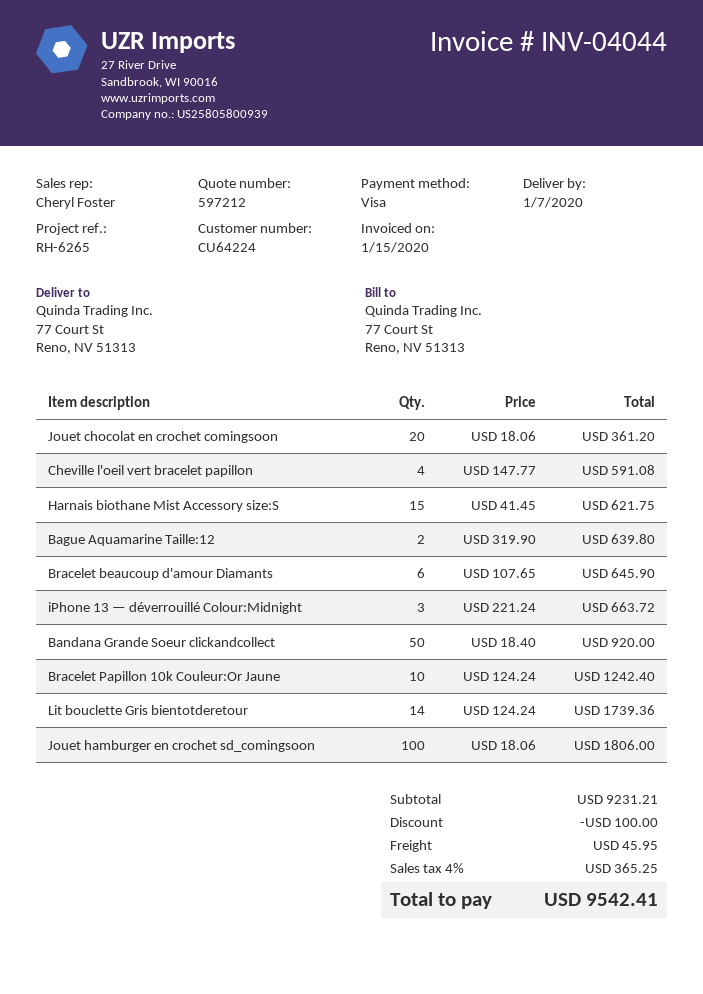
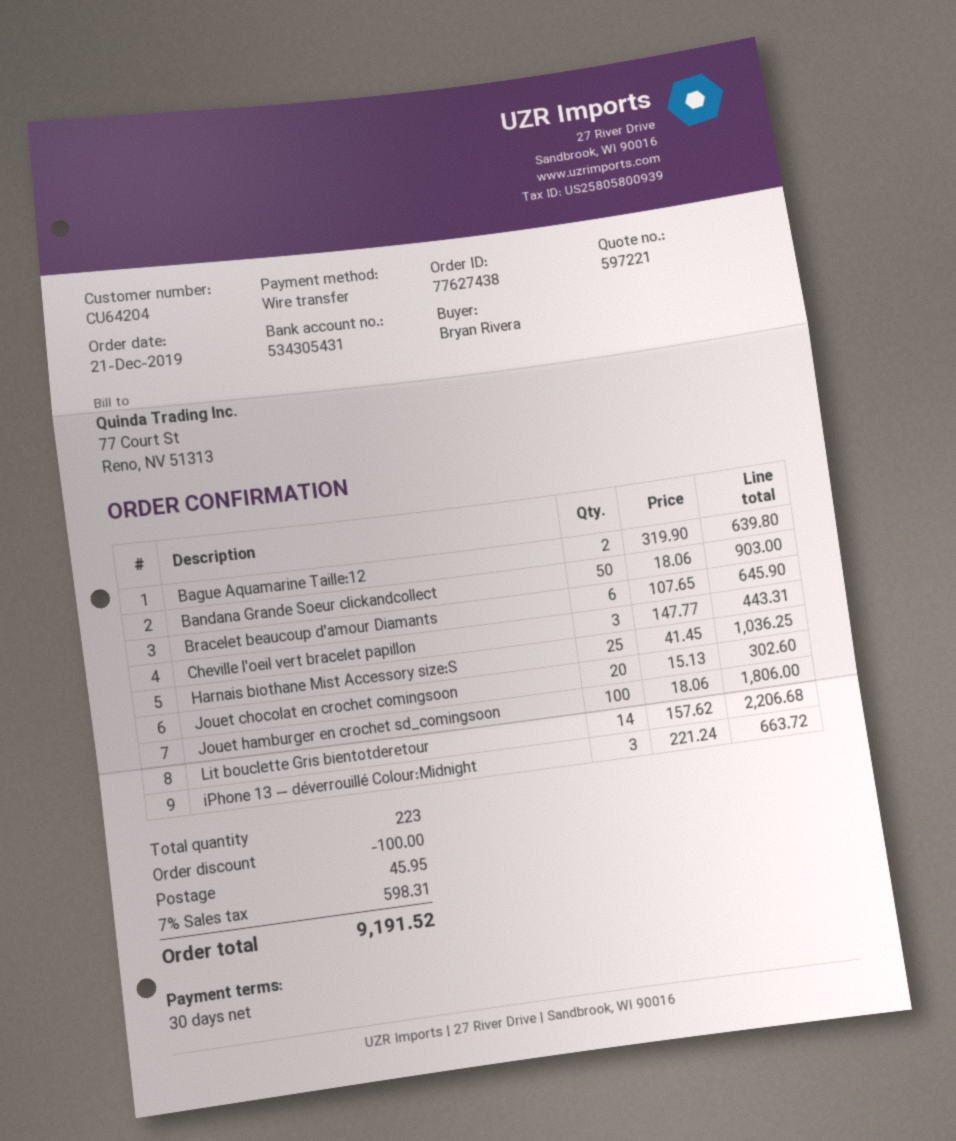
quote number: 597212 -> 597221
customer number: CU64224 -> CU64204
payment method: Visa -> bank transfer
Jouet chocolat en crochet comingsoon: 20 x 18.06 = 361.20 -> 20 x 15.13 = 302.60
Cheville l'oeil vert bracelet papillon: 4 x 147.77 = 591.08 -> 3 x 147.77 = 443.31
Harnais biothane Mist Accessory size:S: 15 x 41.45 = 621.75 -> 25 x 41.45 = 1036.25
Bandana Grande Soeur clickandcollect: 50 x 18.40 = 920.00 -> 50 x 18.06 = 903.00
Bracelet Papillon 10k Couleur:Or Jaune: 10 x 124.24 = 1242.40 -> none
Lit bouclette Gris bientotderetour: 14 x 124.24 = 1739.36 -> 14 x 157.62 = 2206.68
tax: 4% = 365.25 -> 7% = 598.31
total: 9542.41 -> 9191.52

